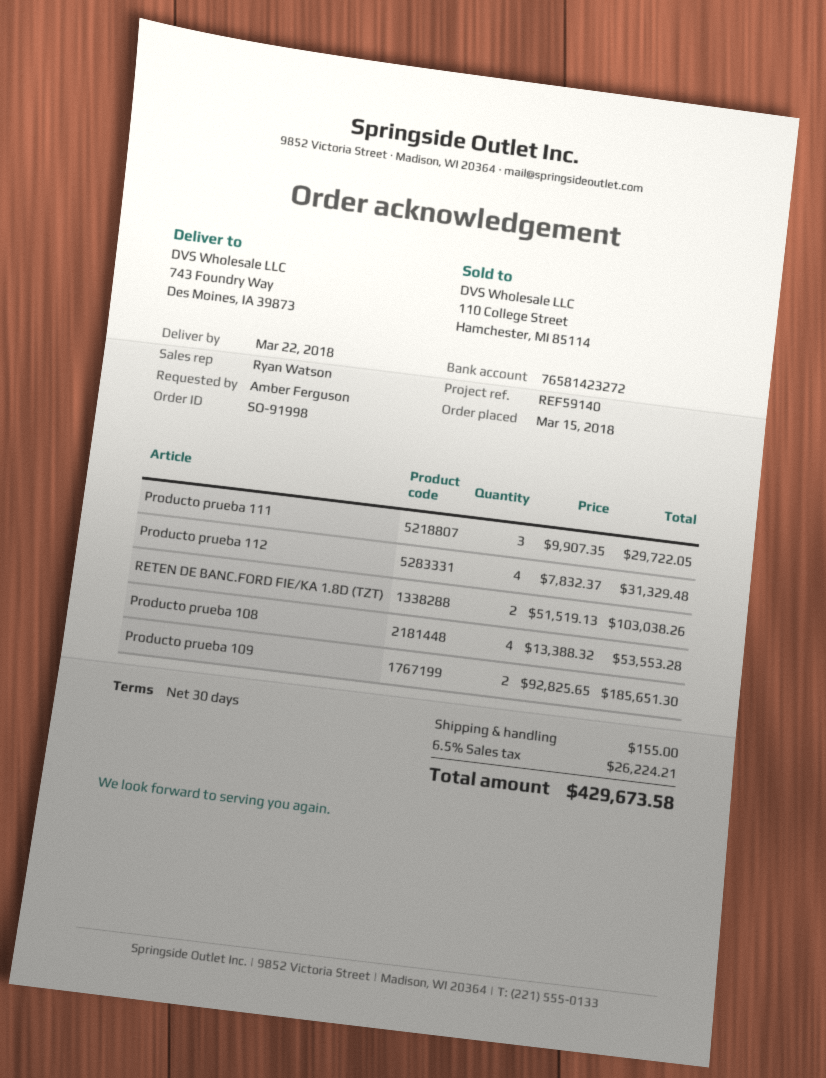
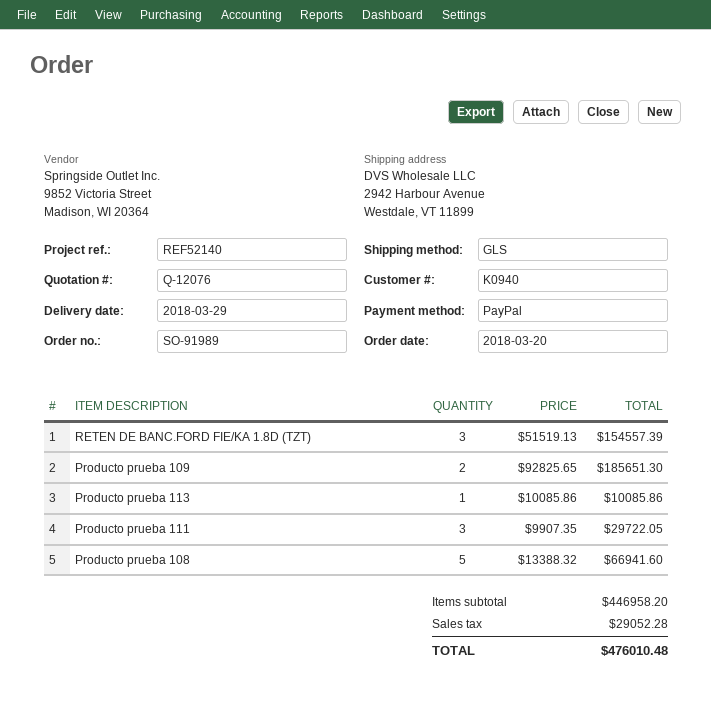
order number: SO-91998 -> SO-91989
order date: 2018-03-15 -> 2018-03-20
delivery date: 2018-03-22 -> 2018-03-29
reference: REF59140 -> REF52140
ship to: 743 Foundry Way, Des Moines, IA 39873 -> 2942 Harbour Avenue, Westdale, VT 11899
Producto prueba 112: 4 x 7832.37 = 31329.48 -> none
RETEN DE BANC.FORD FIE/KA 1.8D (TZT): 2 x 51519.13 = 103038.26 -> 3 x 51519.13 = 154557.39
Producto prueba 108: 4 x 13388.32 = 53553.28 -> 5 x 13388.32 = 66941.60
Producto prueba 113: none -> 1 x 10085.86 = 10085.86
shipping: 155.00 -> none
tax: 26224.21 -> 29052.28
total: 429673.58 -> 476010.48

